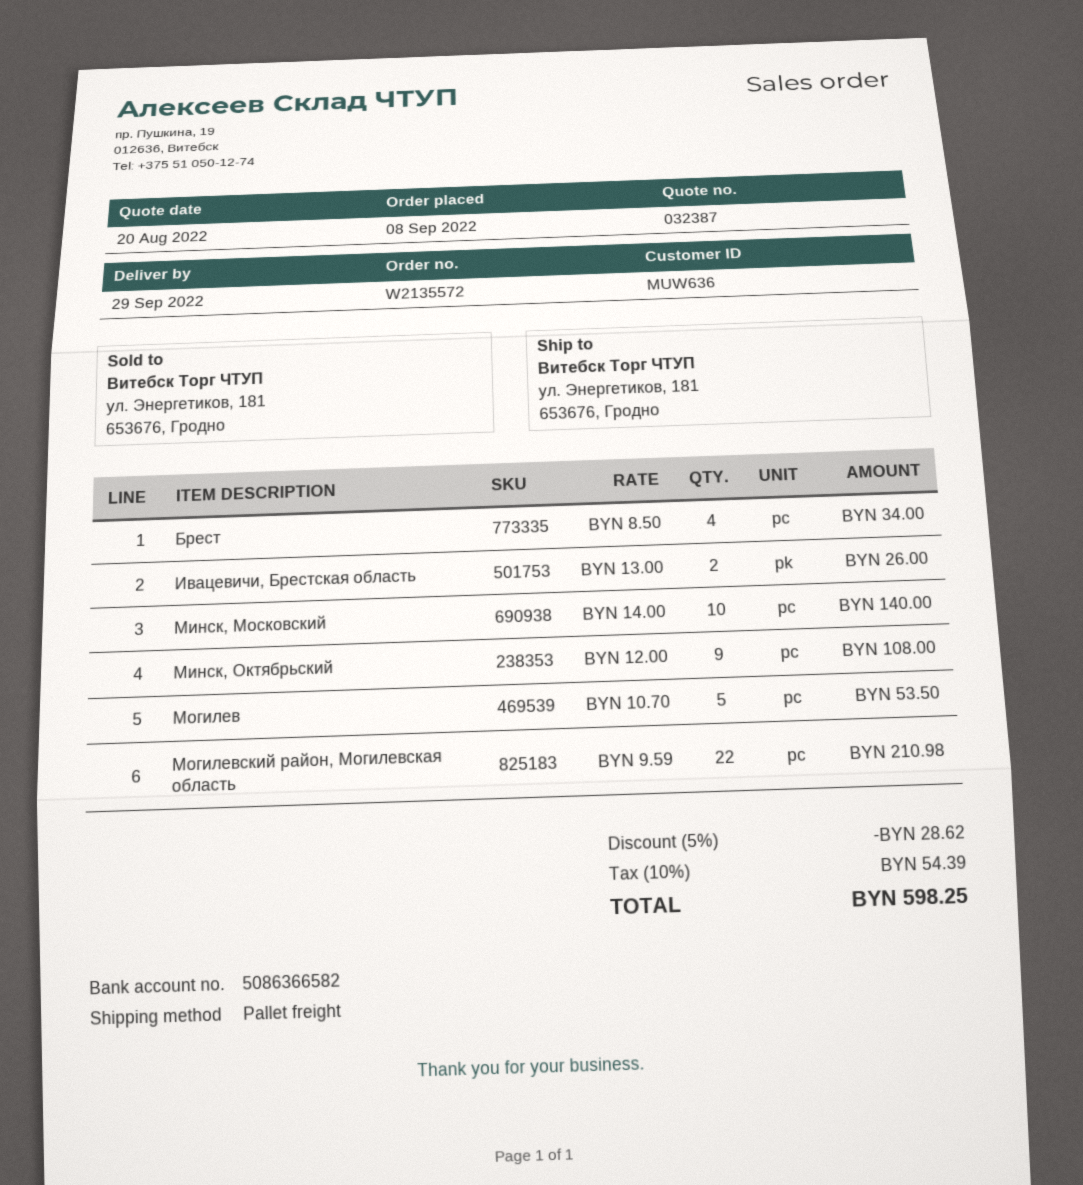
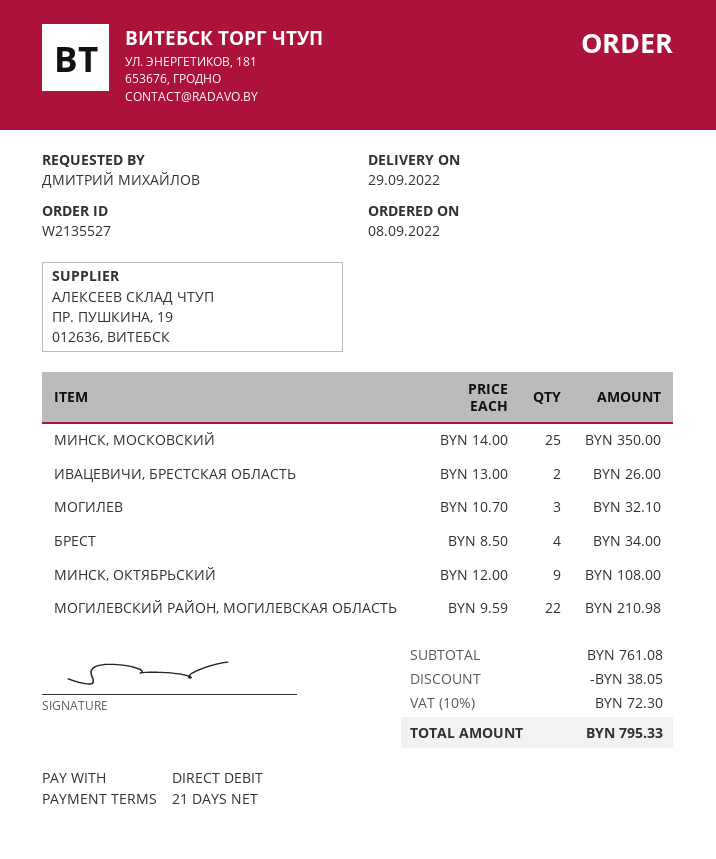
order number: W2135572 -> W2135527
Минск, Московский: 10 x 14.00 = 140.00 -> 25 x 14.00 = 350.00
Могилев: 5 x 10.70 = 53.50 -> 3 x 10.70 = 32.10
discount: 28.62 -> 38.05
tax: 10% = 54.39 -> 10% = 72.30
total: 598.25 -> 795.33

